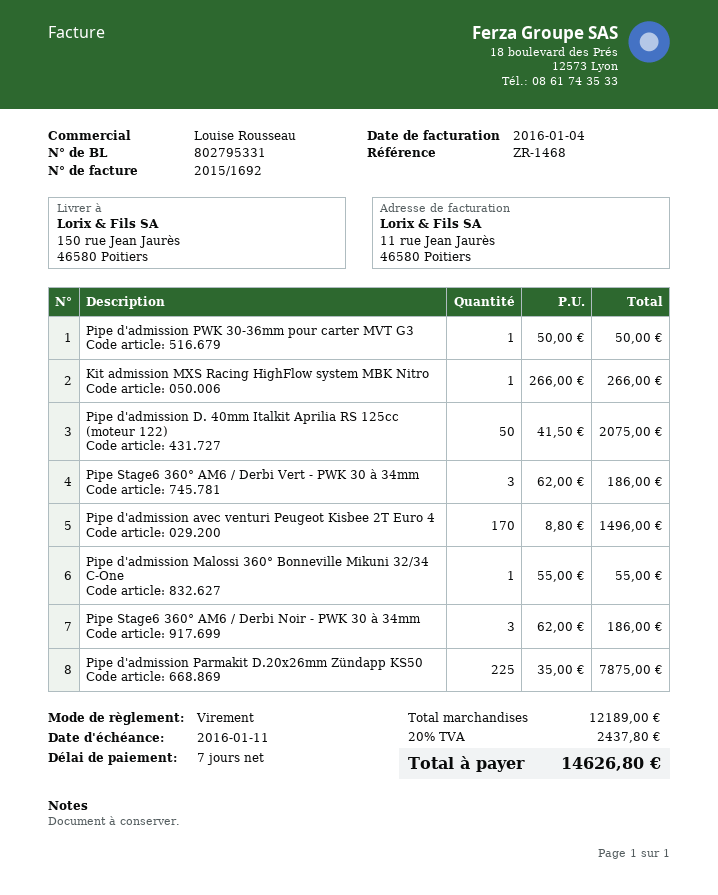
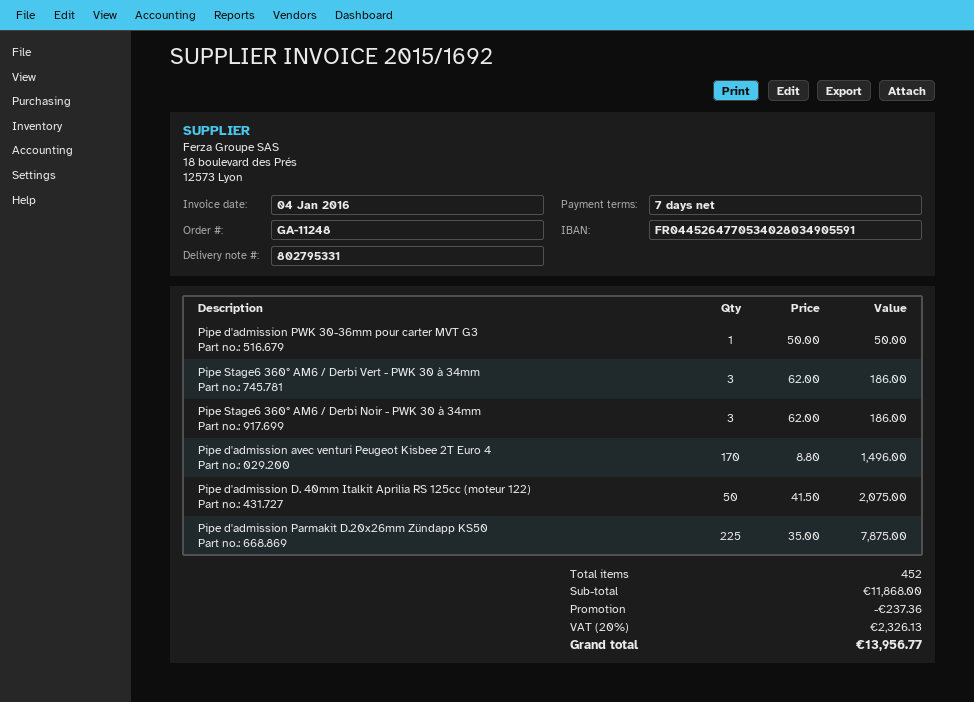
Kit admission MXS Racing HighFlow system MBK Nitro: 1 x 266.00 = 266.00 -> none
Pipe d'admission Malossi 360° Bonneville Mikuni 32/34 C-One: 1 x 55.00 = 55.00 -> none
subtotal: 12189.00 -> 11868.00
discount: none -> 237.36
tax: 20% = 2437.80 -> 20% = 2326.13
total: 14626.80 -> 13956.77

